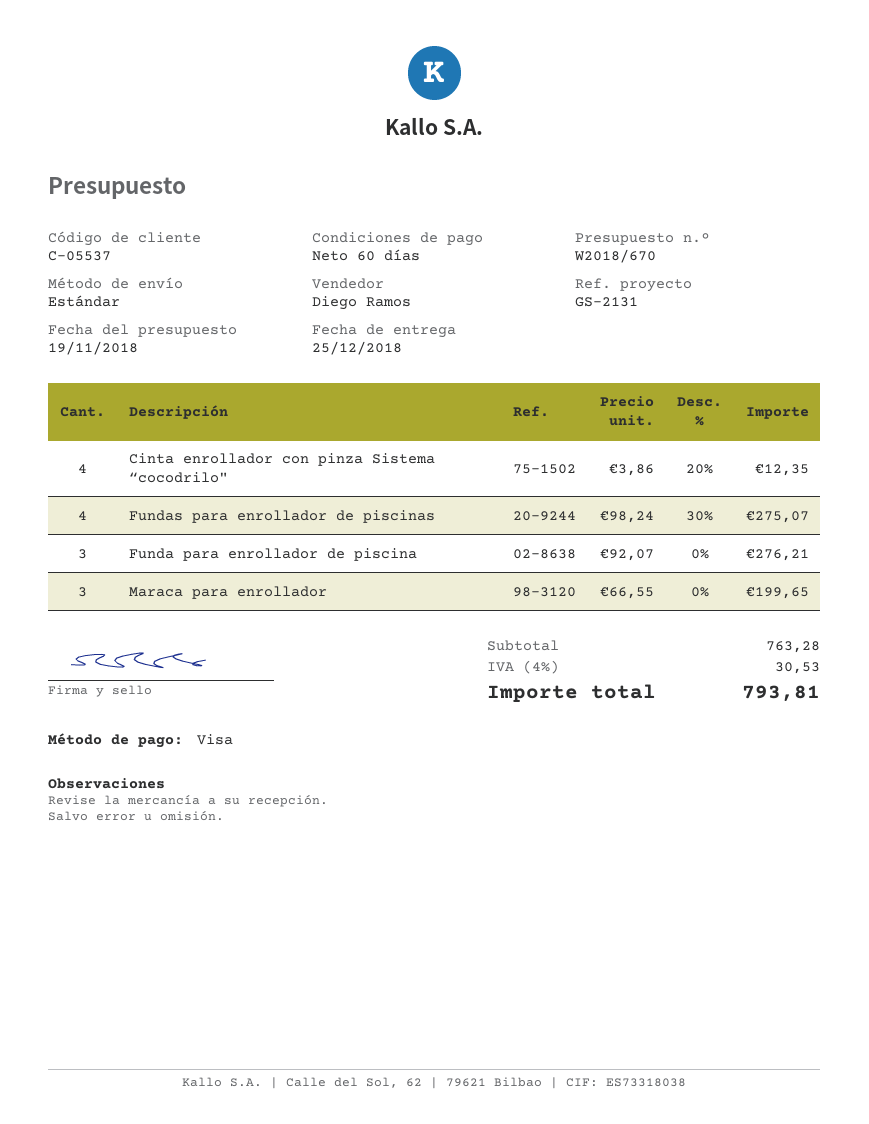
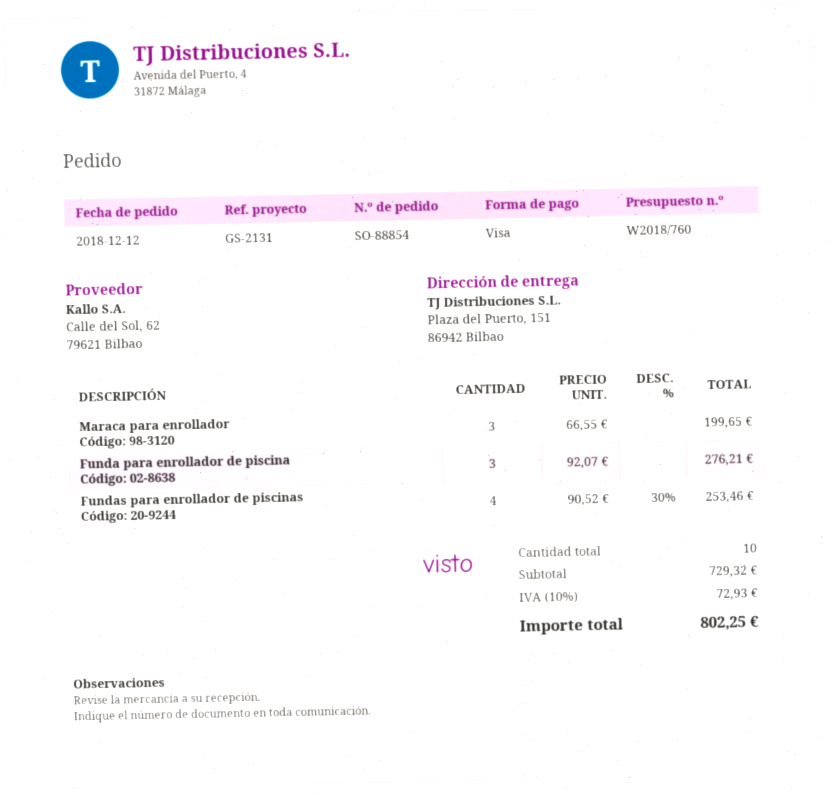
quote number: W2018/670 -> W2018/760
Cinta enrollador con pinza Sistema “cocodrilo": 4 x 3.86 - 20% = 12.35 -> none
Fundas para enrollador de piscinas: 4 x 98.24 - 30% = 275.07 -> 4 x 90.52 - 30% = 253.46
subtotal: 763.28 -> 729.32
tax: 4% = 30.53 -> 10% = 72.93
total: 793.81 -> 802.25

